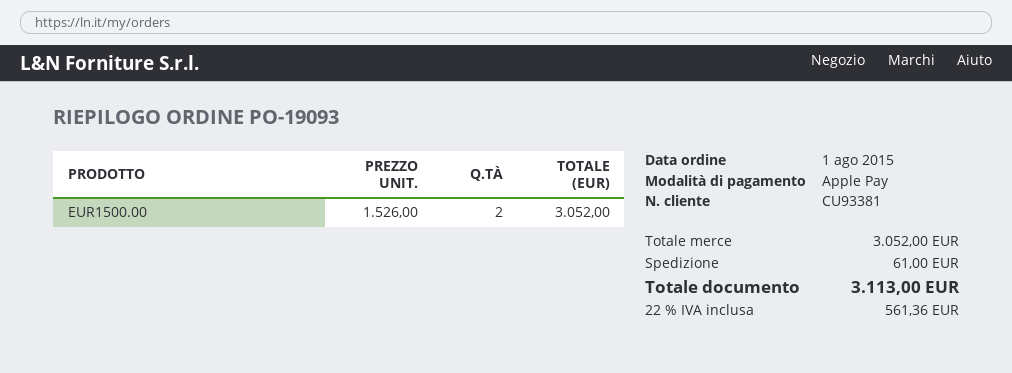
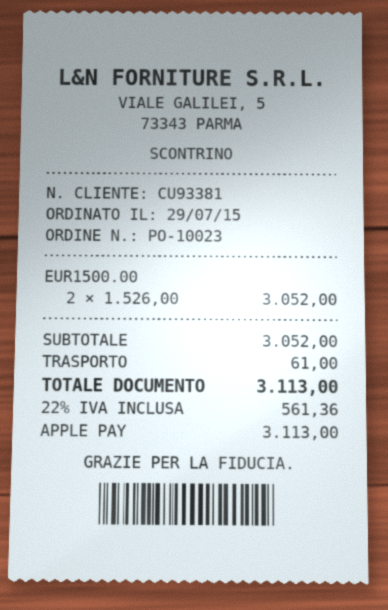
order number: PO-19093 -> PO-10023
order date: 2015-08-01 -> 2015-07-29

